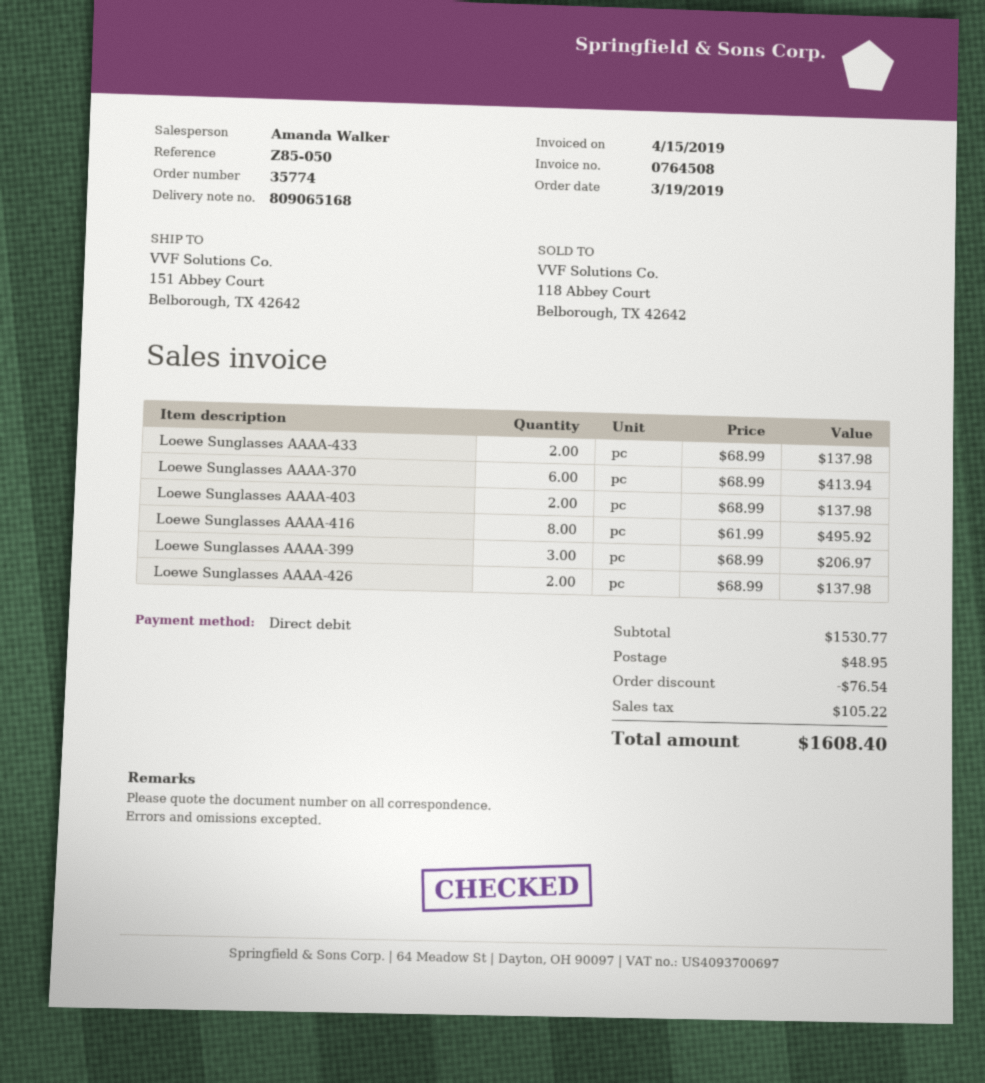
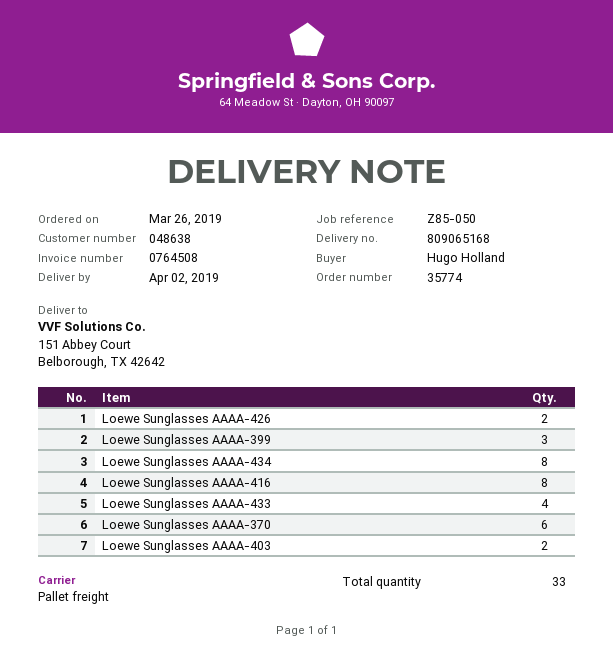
order date: 2019-03-19 -> 2019-03-26
Loewe Sunglasses AAAA-433: 2 -> 4
Loewe Sunglasses AAAA-434: none -> 8

